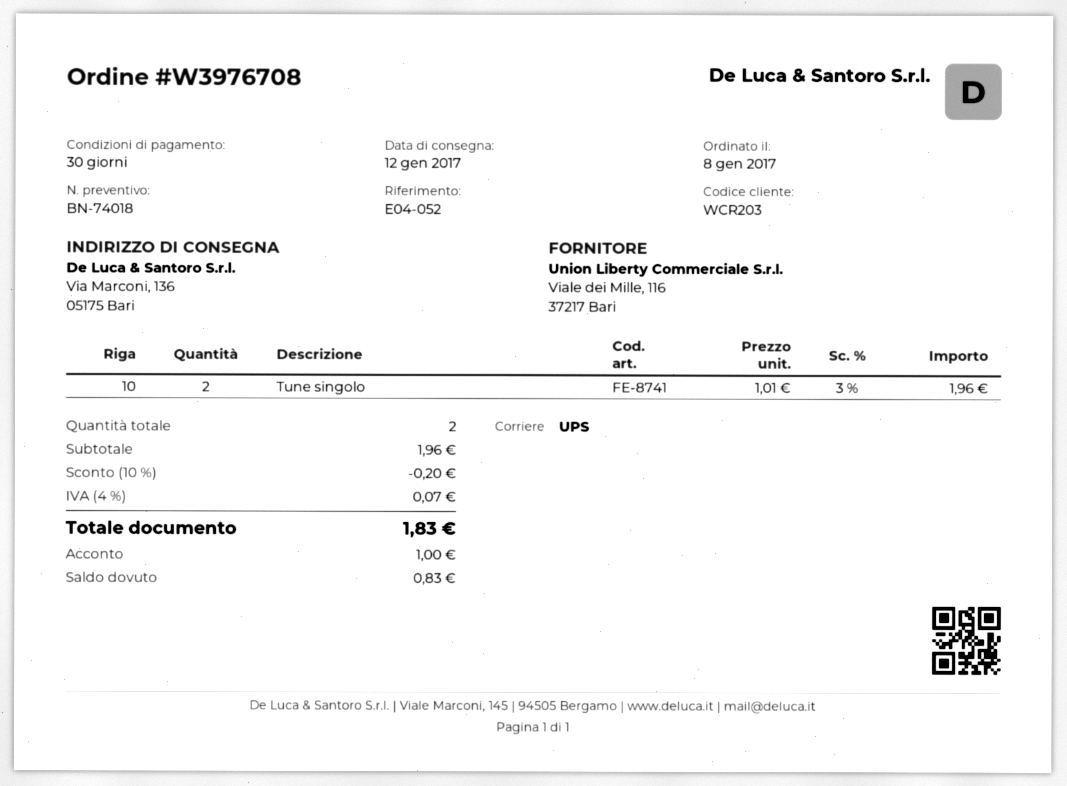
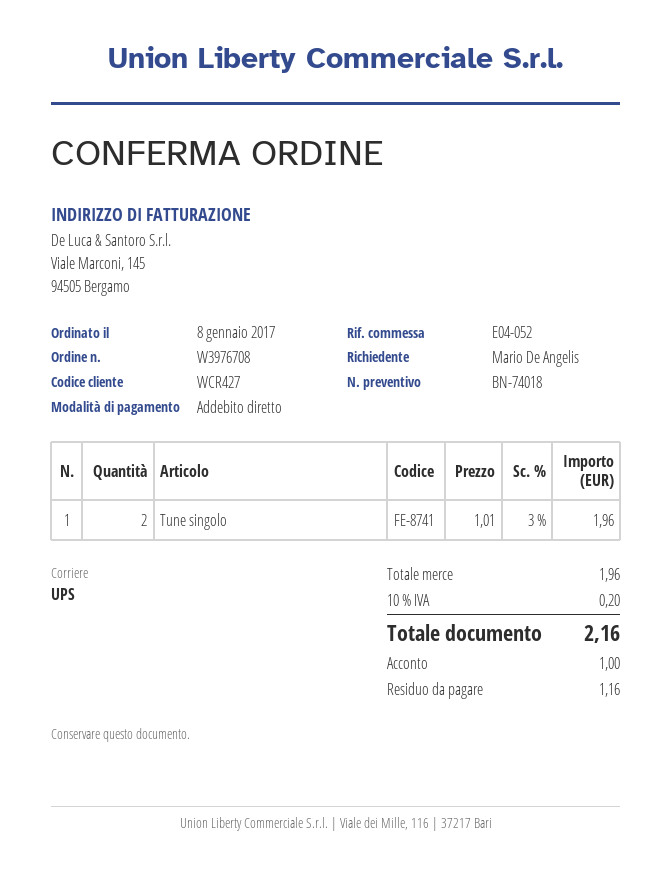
customer number: WCR203 -> WCR427
discount: 10% = 0.20 -> none
tax: 4% = 0.07 -> 10% = 0.20
total: 1.83 -> 2.16
balance: 0.83 -> 1.16

